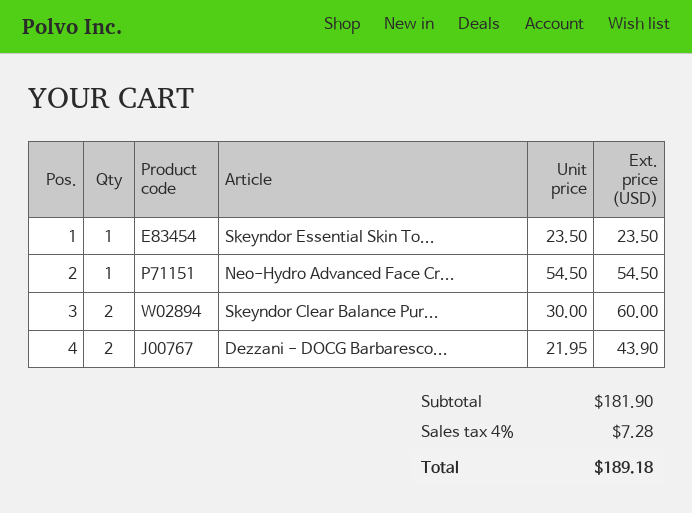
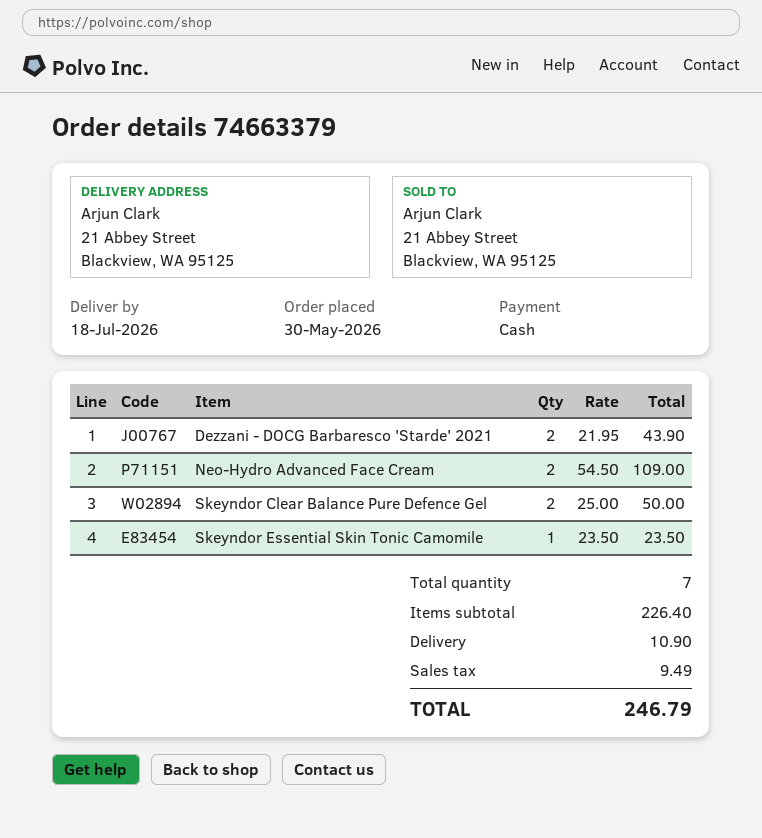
Neo-Hydro Advanced Face Cr...: 1 x 54.50 = 54.50 -> 2 x 54.50 = 109.00
Skeyndor Clear Balance Pur...: 2 x 30.00 = 60.00 -> 2 x 25.00 = 50.00
subtotal: 181.90 -> 226.40
shipping: none -> 10.90
tax: 7.28 -> 9.49
total: 189.18 -> 246.79

